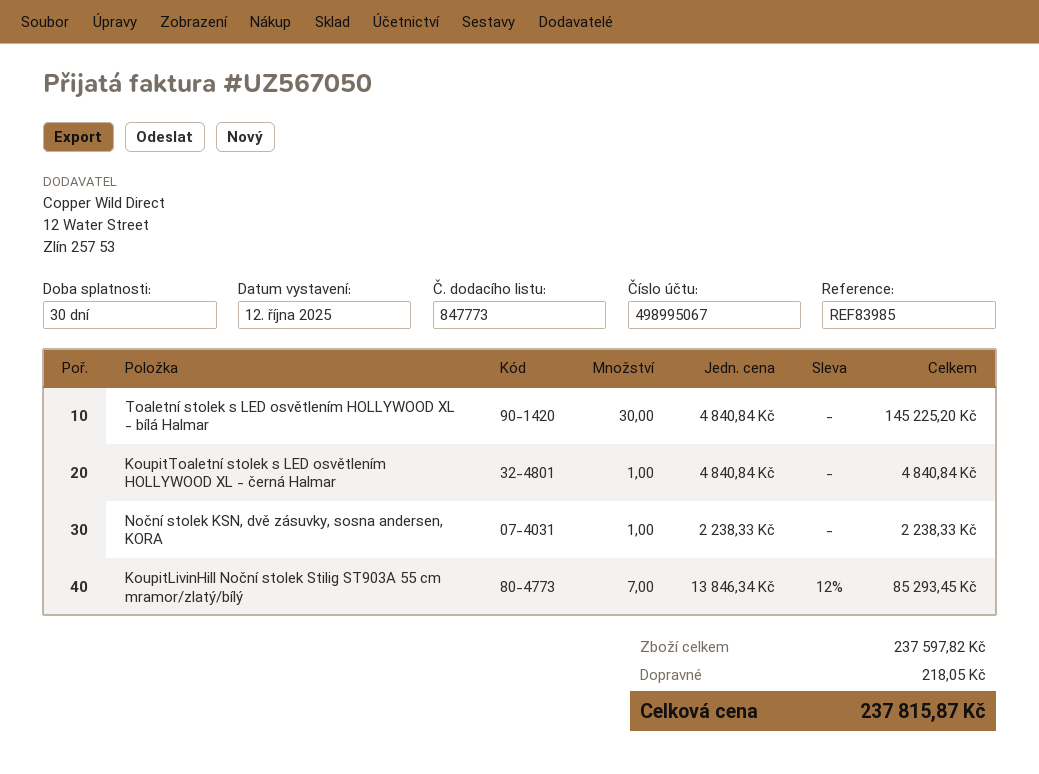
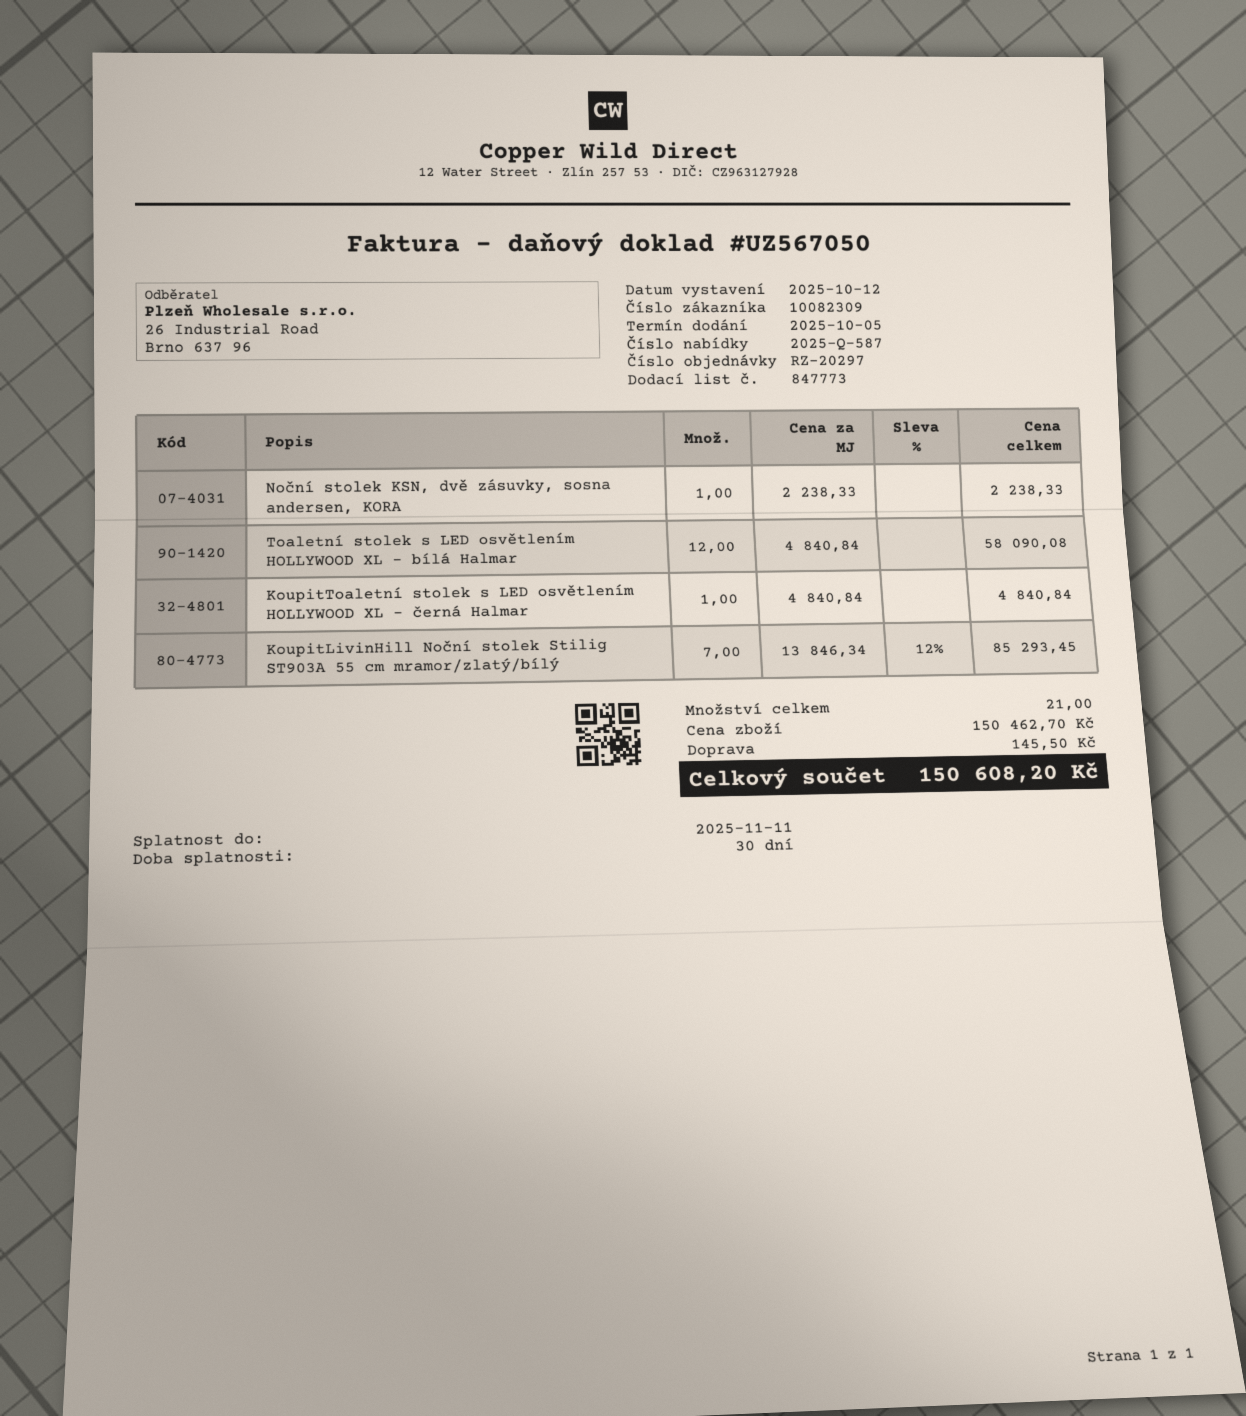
Toaletní stolek s LED osvětlením HOLLYWOOD XL - bílá Halmar: 30 x 4840.84 = 145225.20 -> 12 x 4840.84 = 58090.08
subtotal: 237597.82 -> 150462.70
shipping: 218.05 -> 145.50
total: 237815.87 -> 150608.20

